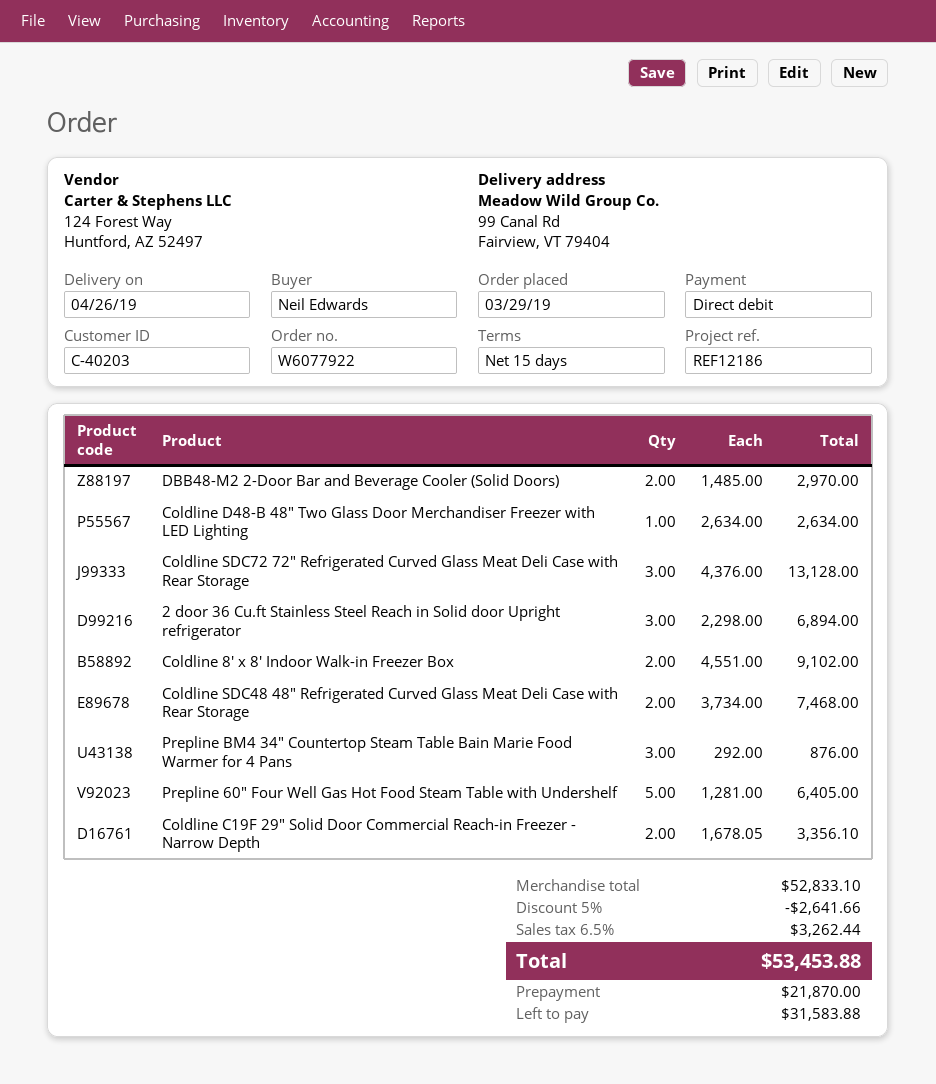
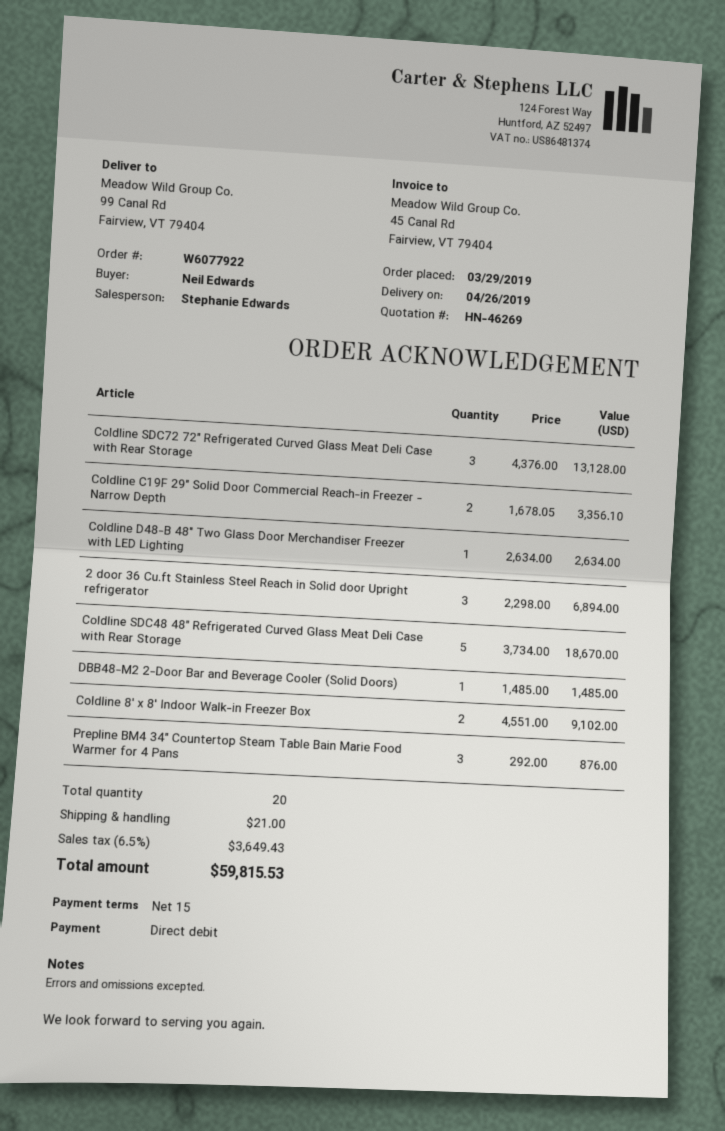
DBB48-M2 2-Door Bar and Beverage Cooler (Solid Doors): 2 x 1485.00 = 2970.00 -> 1 x 1485.00 = 1485.00
Coldline SDC48 48" Refrigerated Curved Glass Meat Deli Case with Rear Storage: 2 x 3734.00 = 7468.00 -> 5 x 3734.00 = 18670.00
Prepline 60" Four Well Gas Hot Food Steam Table with Undershelf: 5 x 1281.00 = 6405.00 -> none
discount: 5% = 2641.66 -> none
shipping: none -> 21.00
tax: 6.5% = 3262.44 -> 6.5% = 3649.43
total: 53453.88 -> 59815.53

